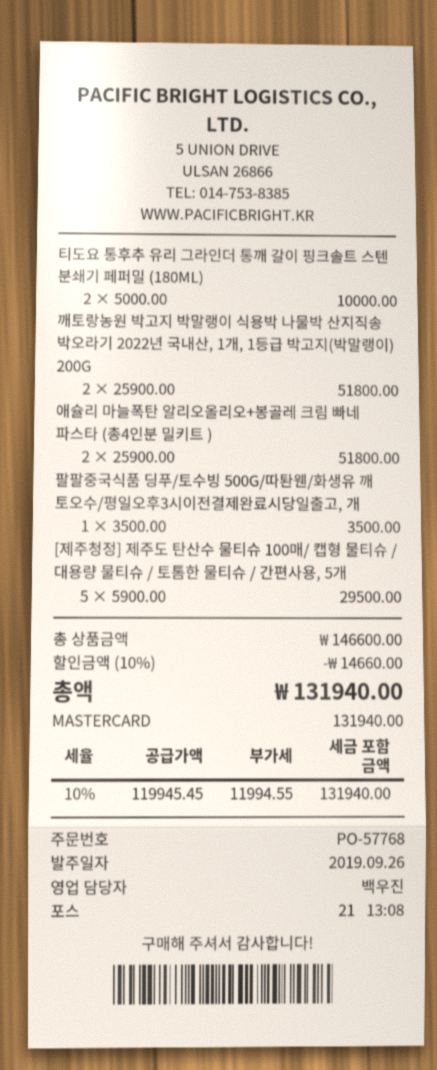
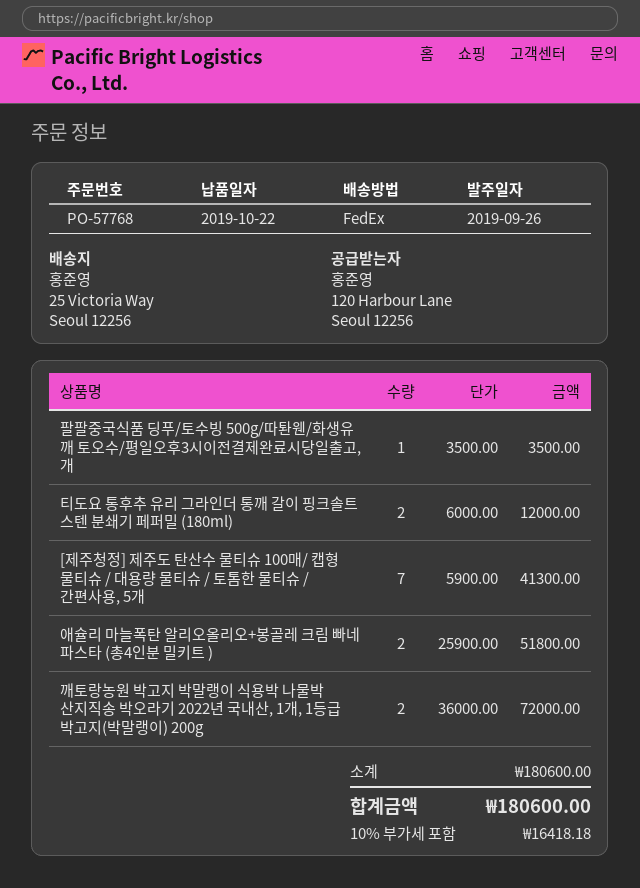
티도요 통후추 유리 그라인더 통깨 갈이 핑크솔트 스텐 분쇄기 페퍼밀 (180ML): 2 x 5000.00 = 10000.00 -> 2 x 6000.00 = 12000.00
깨토랑농원 박고지 박말랭이 식용박 나물박 산지직송 박오라기 2022년 국내산, 1개, 1등급 박고지(박말랭이) 200G: 2 x 25900.00 = 51800.00 -> 2 x 36000.00 = 72000.00
[제주청정] 제주도 탄산수 물티슈 100매/ 캡형 물티슈 / 대용량 물티슈 / 토톰한 물티슈 / 간편사용, 5개: 5 x 5900.00 = 29500.00 -> 7 x 5900.00 = 41300.00
subtotal: 146600.00 -> 180600.00
discount: 10% = 14660.00 -> none
tax: 10% = 11994.55 -> 10% = 16418.18
total: 131940.00 -> 180600.00

